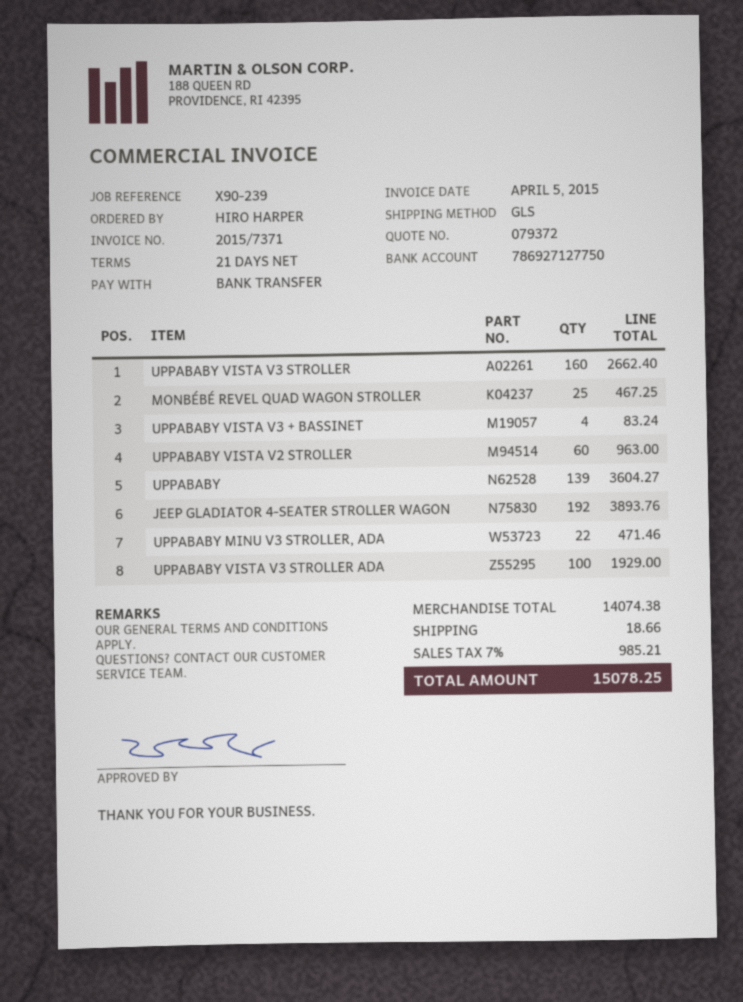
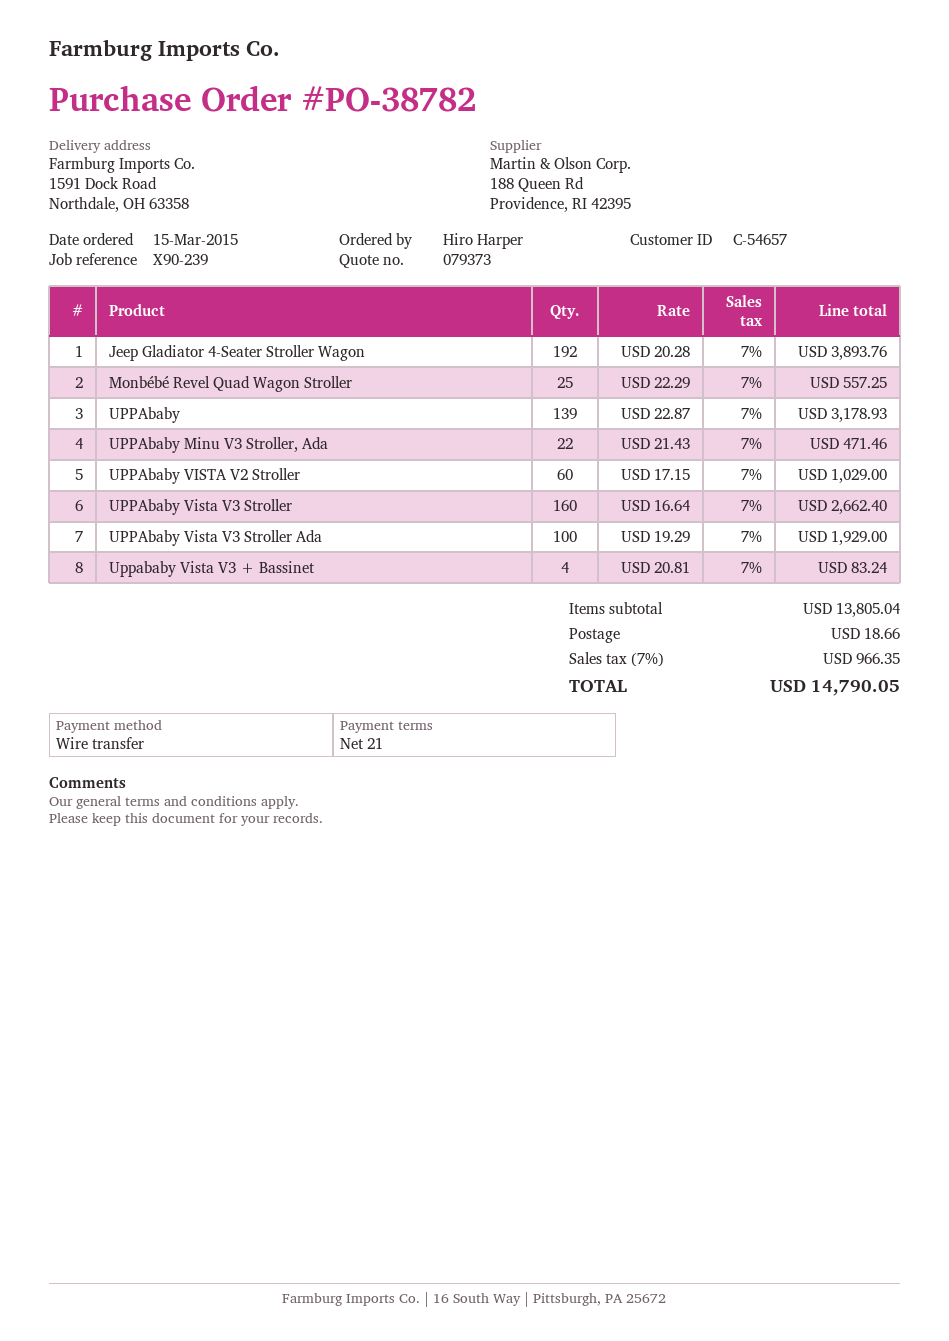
quote number: 079372 -> 079373
MONBÉBÉ REVEL QUAD WAGON STROLLER: 25 for 467.25 -> 25 for 557.25
UPPABABY VISTA V2 STROLLER: 60 for 963.00 -> 60 for 1029.00
UPPABABY: 139 for 3604.27 -> 139 for 3178.93
subtotal: 14074.38 -> 13805.04
tax: 7% = 985.21 -> 7% = 966.35
total: 15078.25 -> 14790.05

